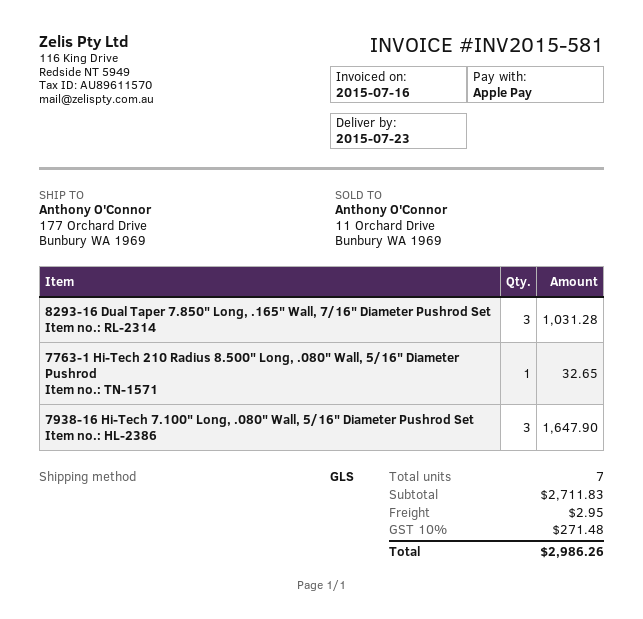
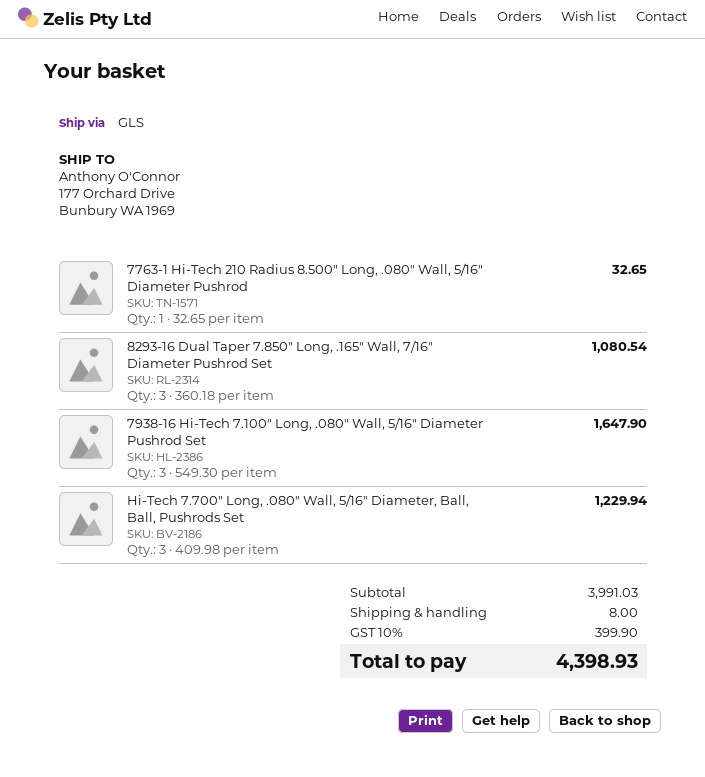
8293-16 Dual Taper 7.850" Long, .165" Wall, 7/16" Diameter Pushrod Set: 3 for 1031.28 -> 3 for 1080.54
Hi-Tech 7.700" Long, .080" Wall, 5/16" Diameter, Ball, Ball, Pushrods Set: none -> 3 for 1229.94
subtotal: 2711.83 -> 3991.03
shipping: 2.95 -> 8.00
tax: 10% = 271.48 -> 10% = 399.90
total: 2986.26 -> 4398.93

